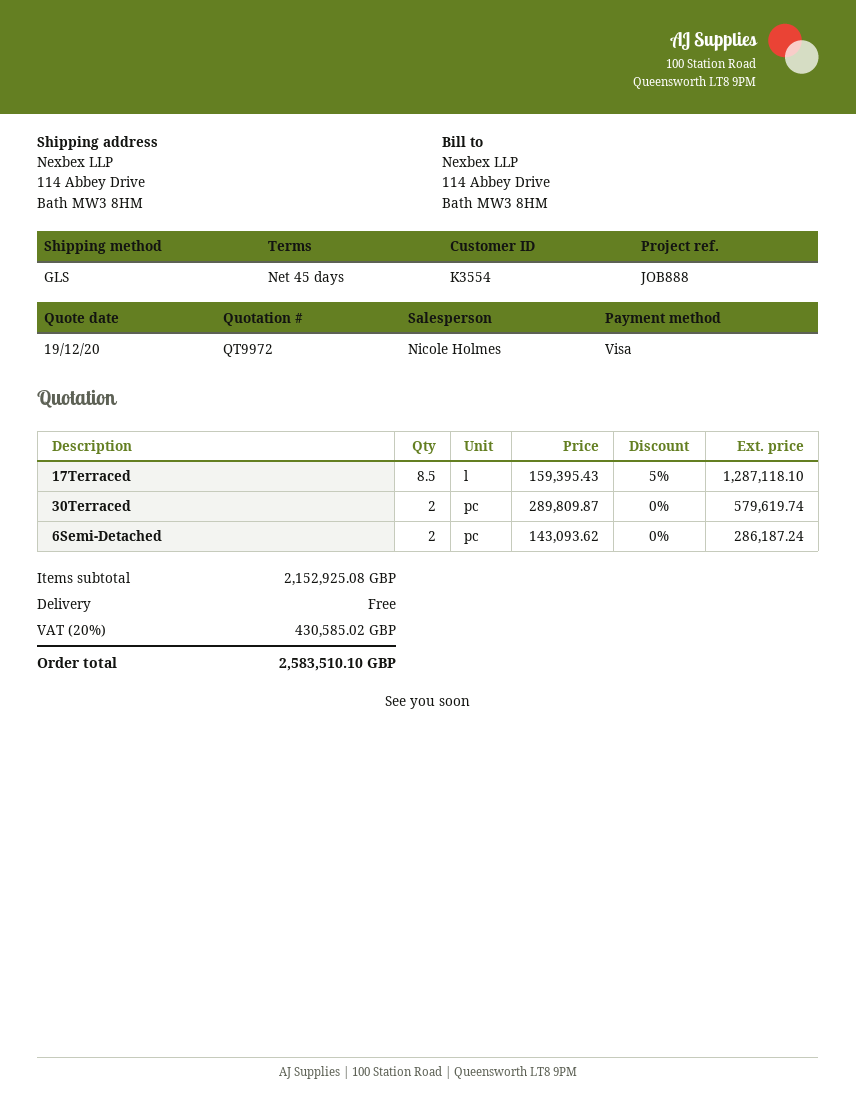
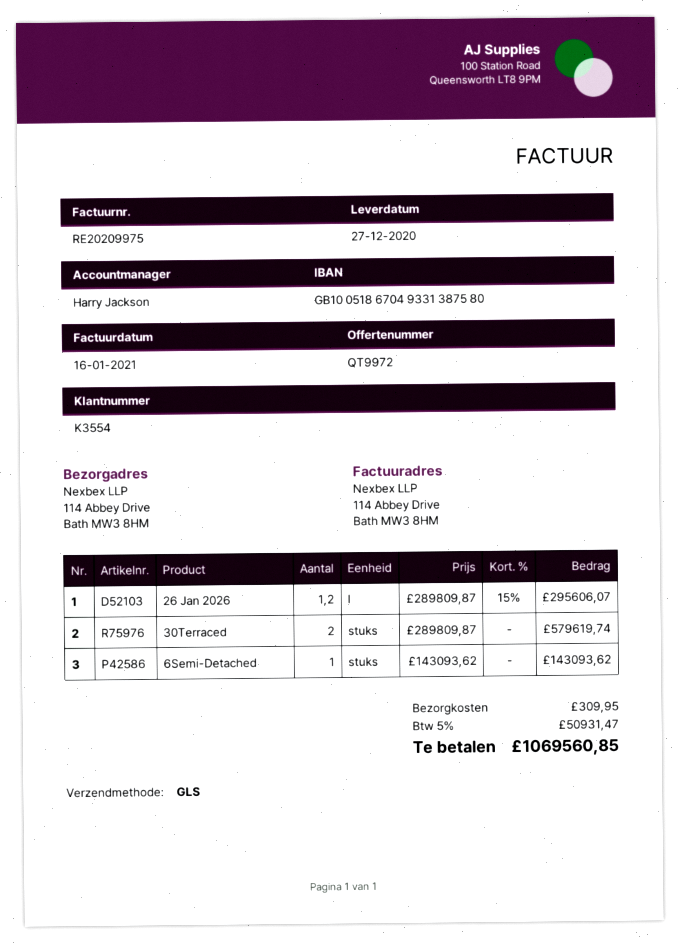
sales rep: Nicole Holmes -> Harry Jackson
17Terraced: 8.5 x 159395.43 - 5% = 1287118.10 -> none
6Semi-Detached: 2 x 143093.62 = 286187.24 -> 1 x 143093.62 = 143093.62
26 Jan 2026: none -> 1.2 x 289809.87 - 15% = 295606.07
shipping: 0.00 -> 309.95
tax: 20% = 430585.02 -> 5% = 50931.47
total: 2583510.10 -> 1069560.85

